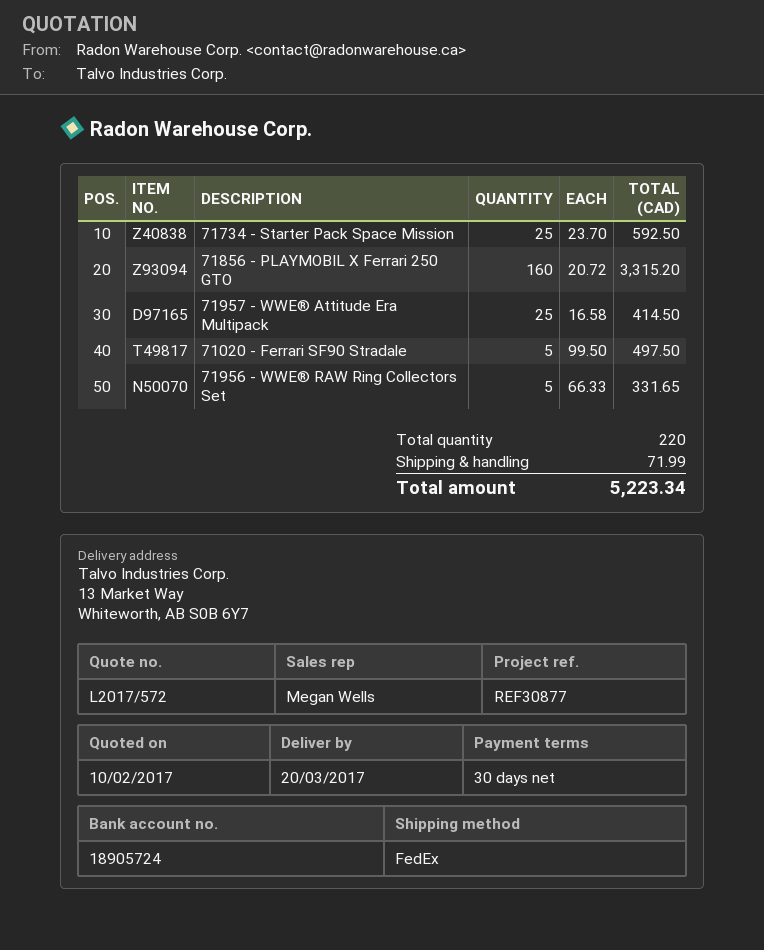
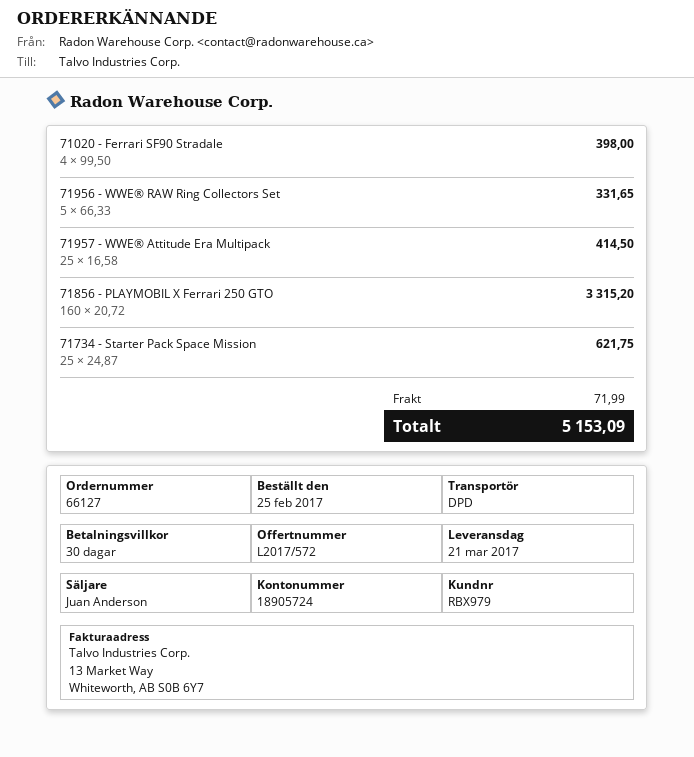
delivery date: 2017-03-20 -> 2017-03-21
sales rep: Megan Wells -> Juan Anderson
shipping method: FedEx -> DPD
71734 - Starter Pack Space Mission: 25 x 23.70 = 592.50 -> 25 x 24.87 = 621.75
71020 - Ferrari SF90 Stradale: 5 x 99.50 = 497.50 -> 4 x 99.50 = 398.00
total: 5223.34 -> 5153.09

